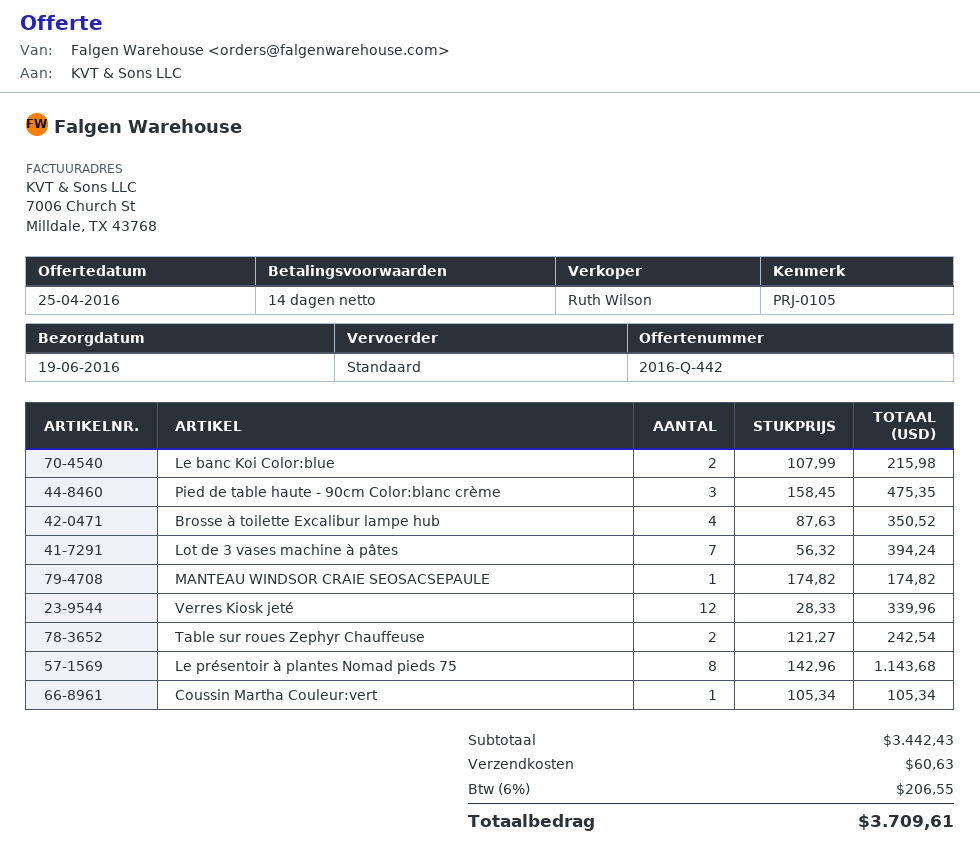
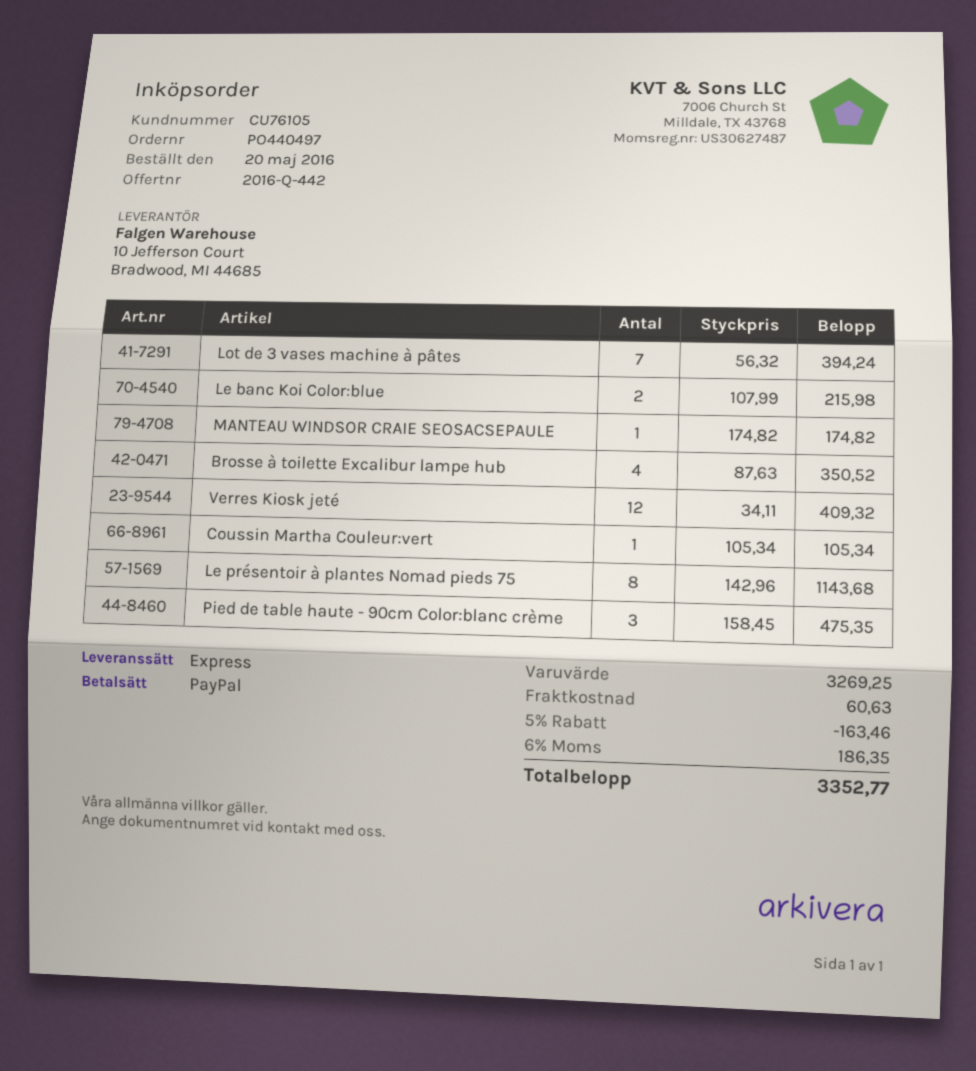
shipping method: standard -> express
Verres Kiosk jeté: 12 x 28.33 = 339.96 -> 12 x 34.11 = 409.32
Table sur roues Zephyr Chauffeuse: 2 x 121.27 = 242.54 -> none
subtotal: 3442.43 -> 3269.25
discount: none -> 5% = 163.46
tax: 6% = 206.55 -> 6% = 186.35
total: 3709.61 -> 3352.77

